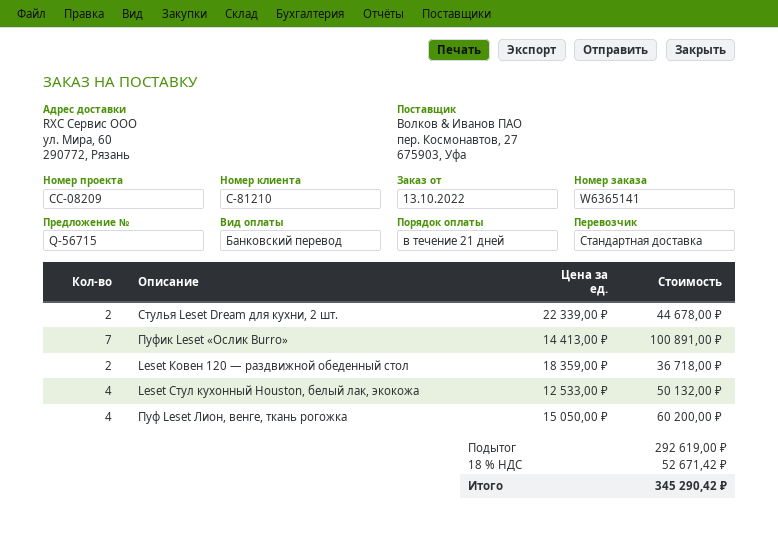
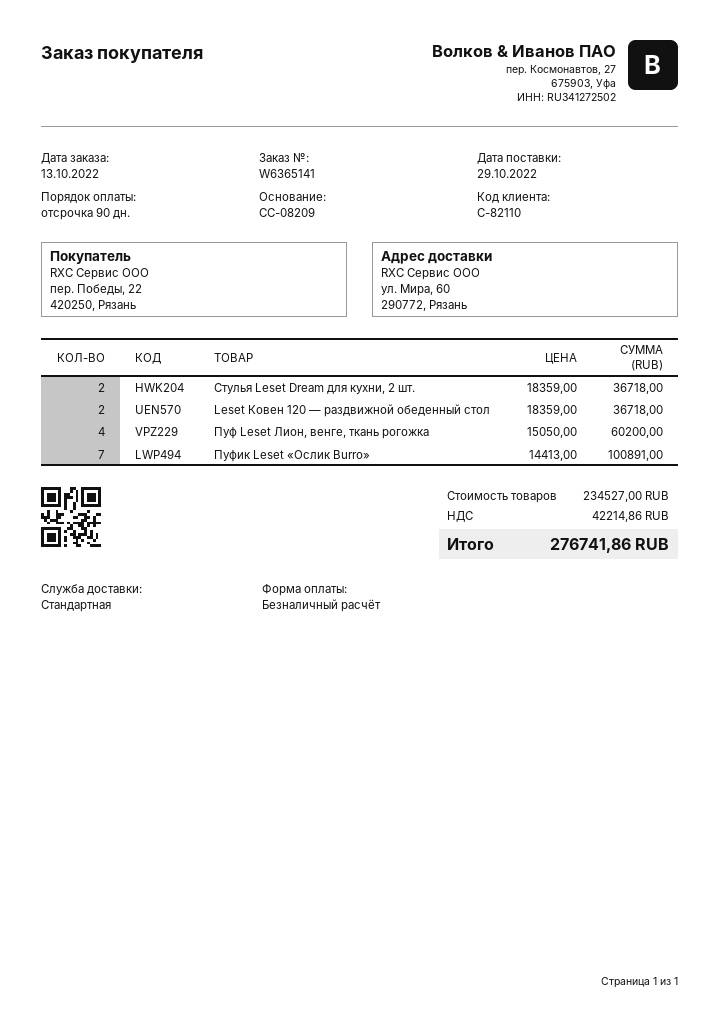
payment terms: 21 days -> 90 days
customer number: C-81210 -> C-82110
Стулья Leset Dream для кухни, 2 шт.: 2 x 22339.00 = 44678.00 -> 2 x 18359.00 = 36718.00
Leset Стул кухонный Houston, белый лак, экокожа: 4 x 12533.00 = 50132.00 -> none
subtotal: 292619.00 -> 234527.00
tax: 52671.42 -> 42214.86
total: 345290.42 -> 276741.86

